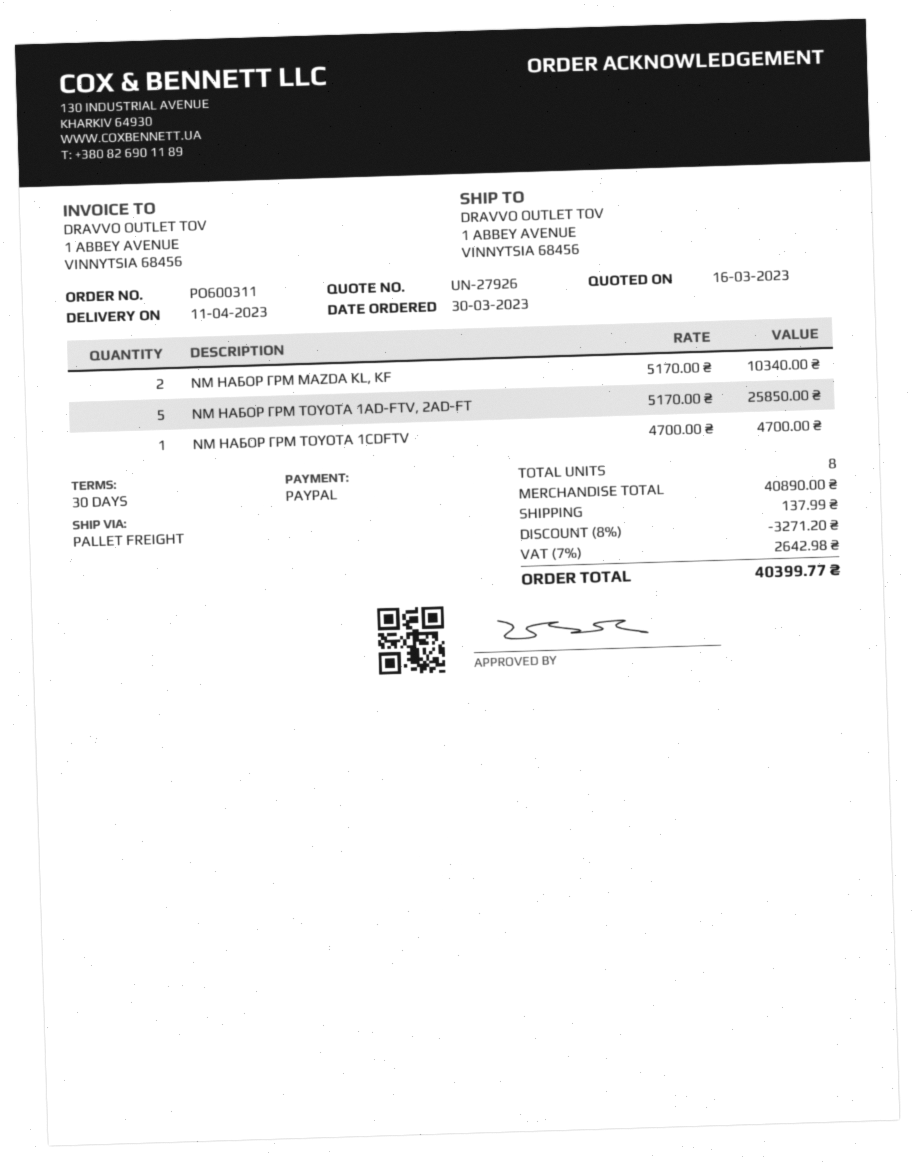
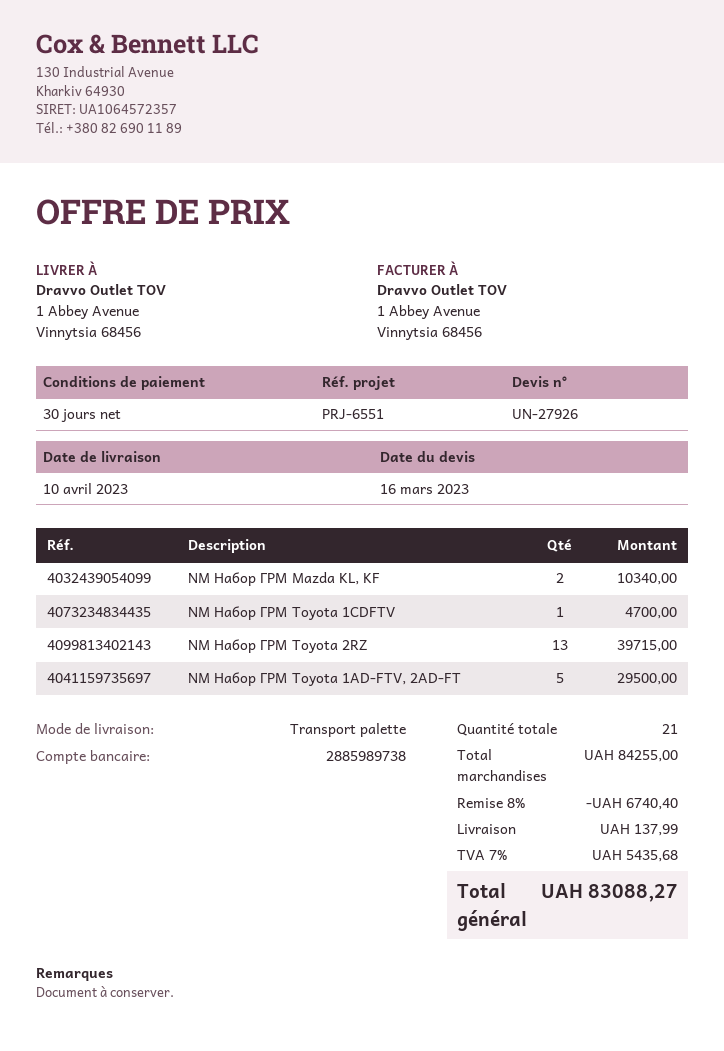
delivery date: 2023-04-11 -> 2023-04-10
NM НАБОР ГРМ TOYOTA 1AD-FTV, 2AD-FT: 5 for 25850.00 -> 5 for 29500.00
NM Набор ГРМ Toyota 2RZ: none -> 13 for 39715.00
total quantity: 8 -> 21
subtotal: 40890.00 -> 84255.00
discount: 8% = 3271.20 -> 8% = 6740.40
tax: 7% = 2642.98 -> 7% = 5435.68
total: 40399.77 -> 83088.27

